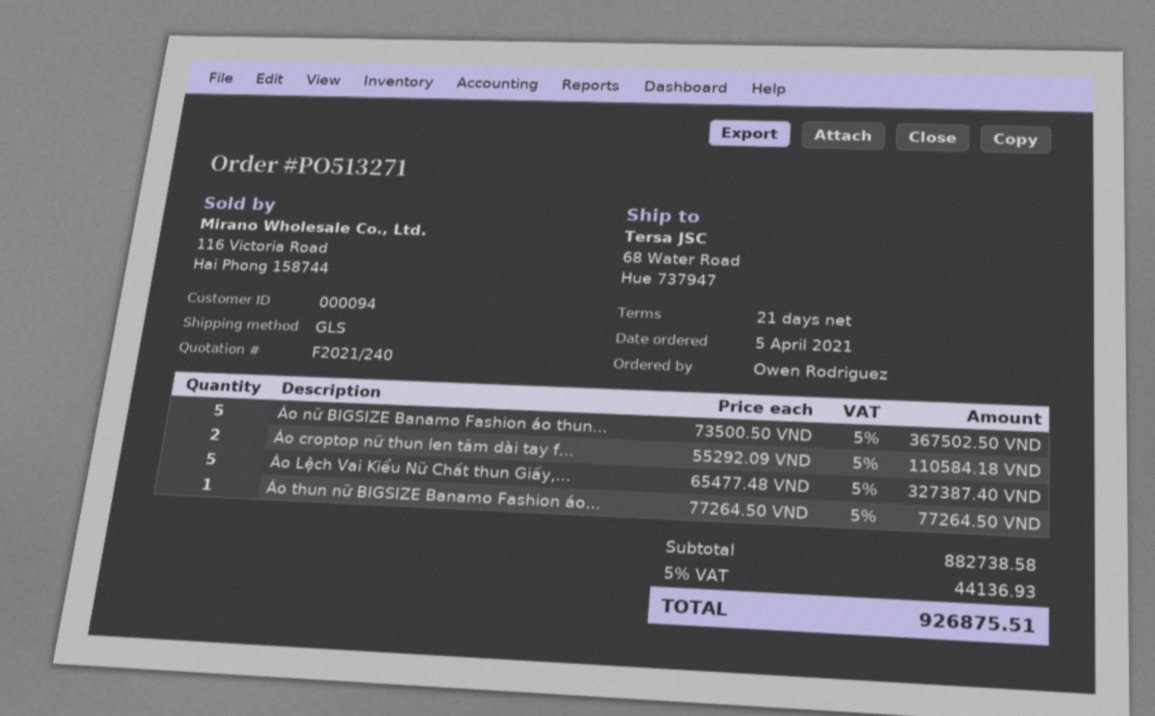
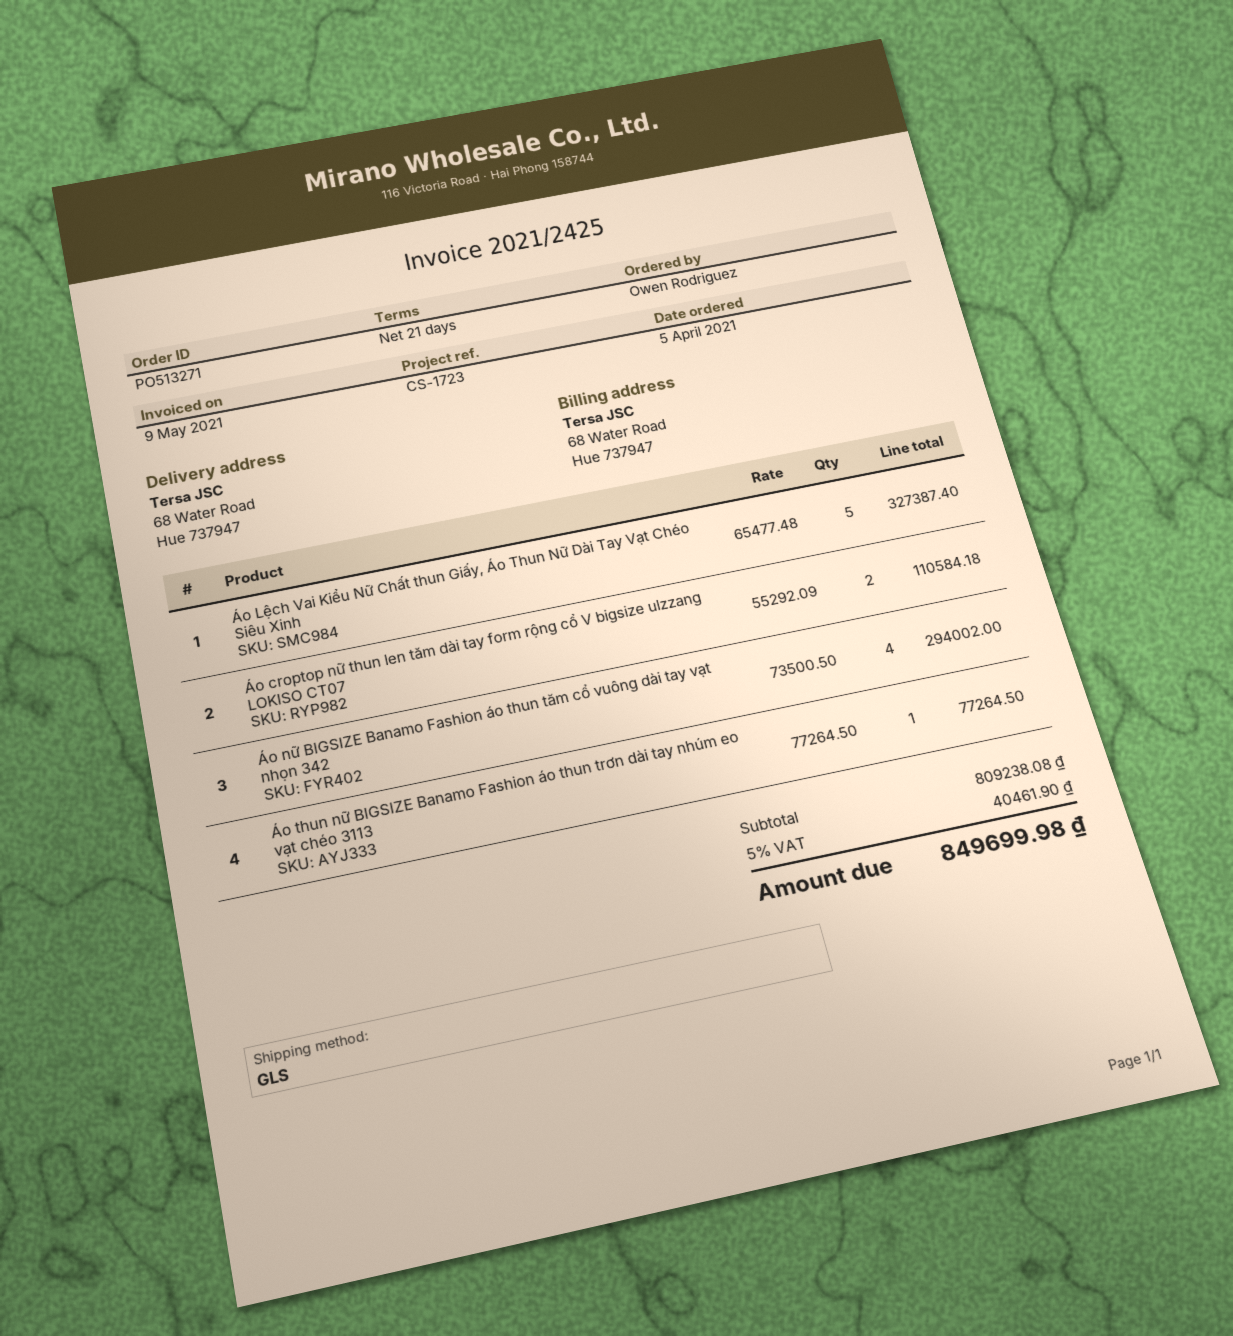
Áo nữ BIGSIZE Banamo Fashion áo thun...: 5 x 73500.50 = 367502.50 -> 4 x 73500.50 = 294002.00
subtotal: 882738.58 -> 809238.08
tax: 5% = 44136.93 -> 5% = 40461.90
total: 926875.51 -> 849699.98

